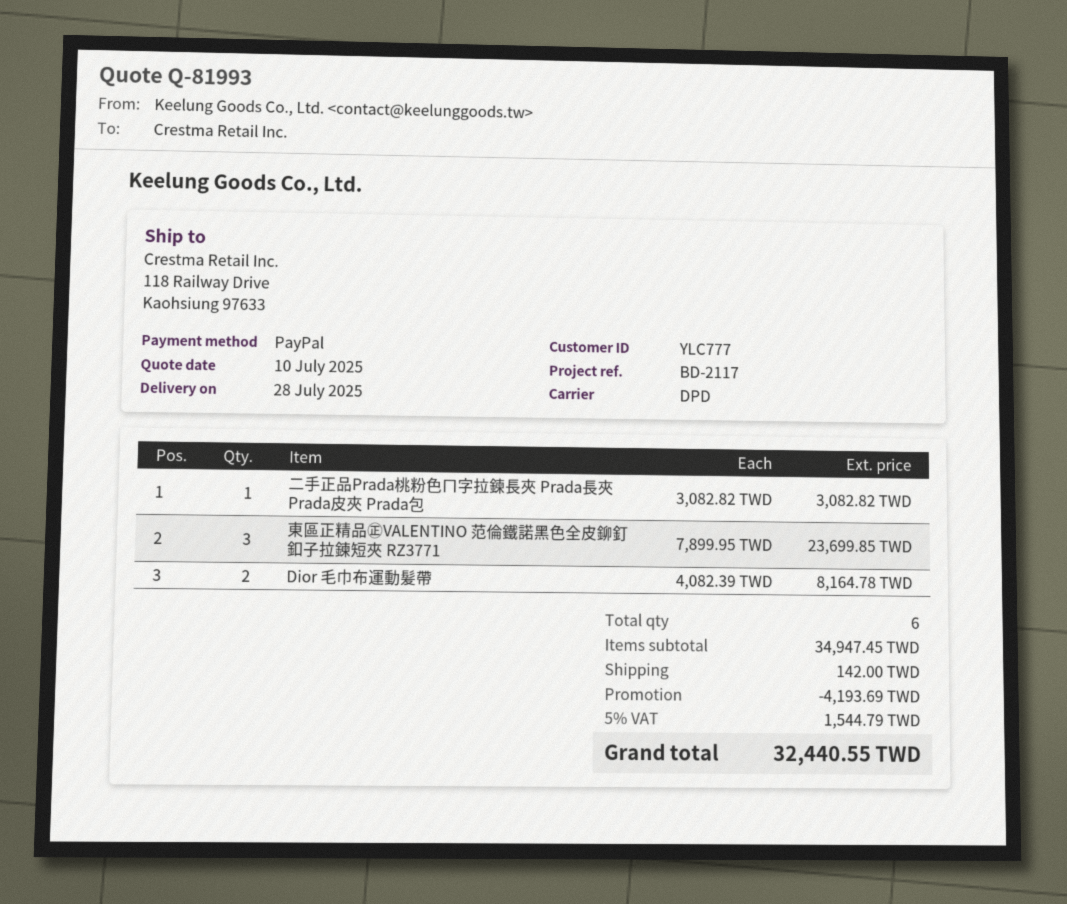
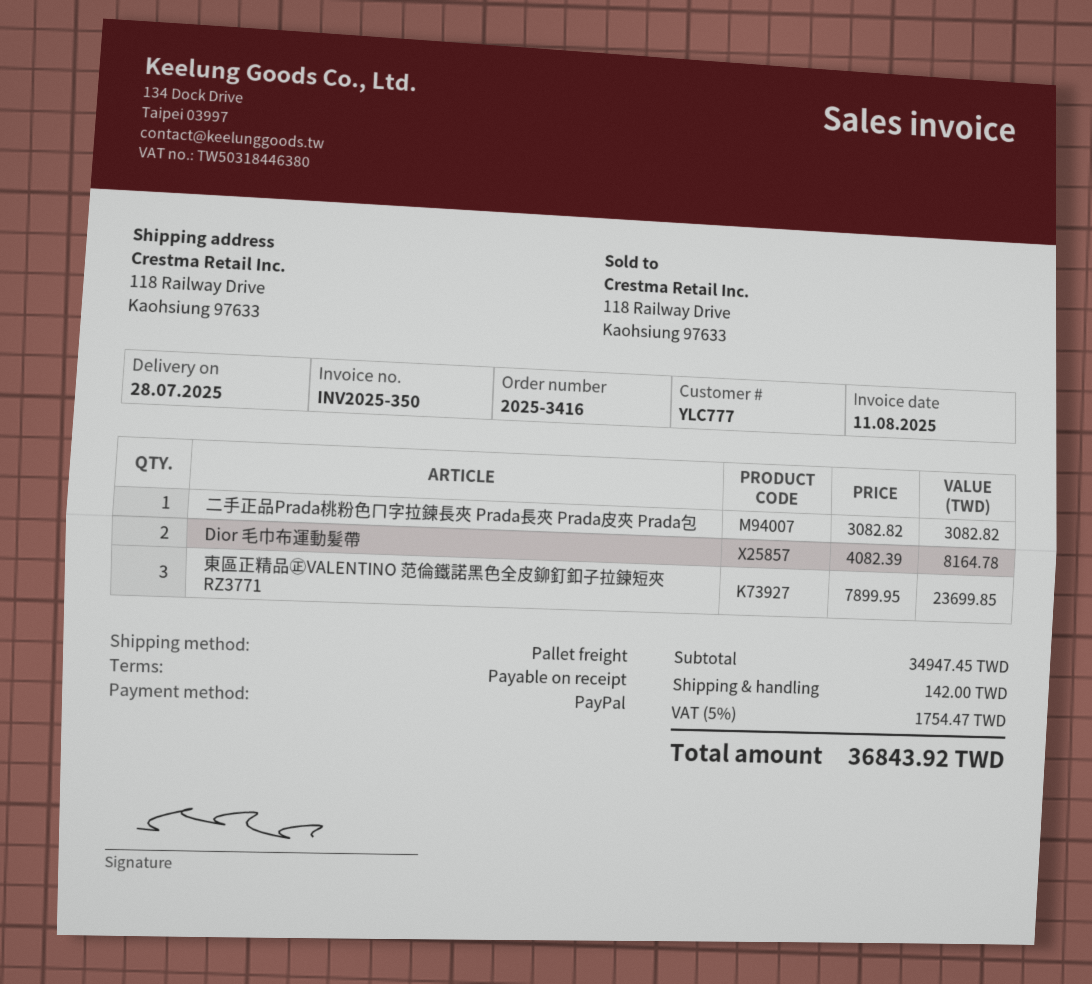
shipping method: DPD -> pallet freight
discount: 4193.69 -> none
tax: 5% = 1544.79 -> 5% = 1754.47
total: 32440.55 -> 36843.92

